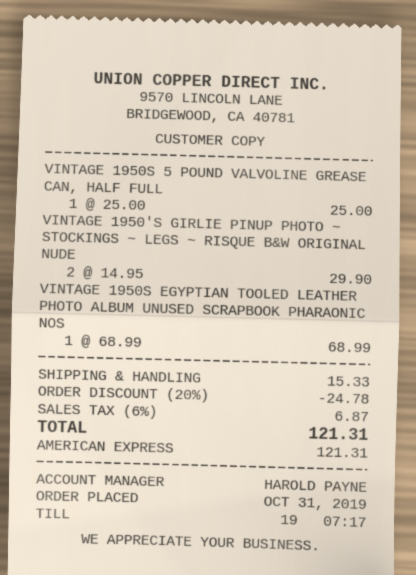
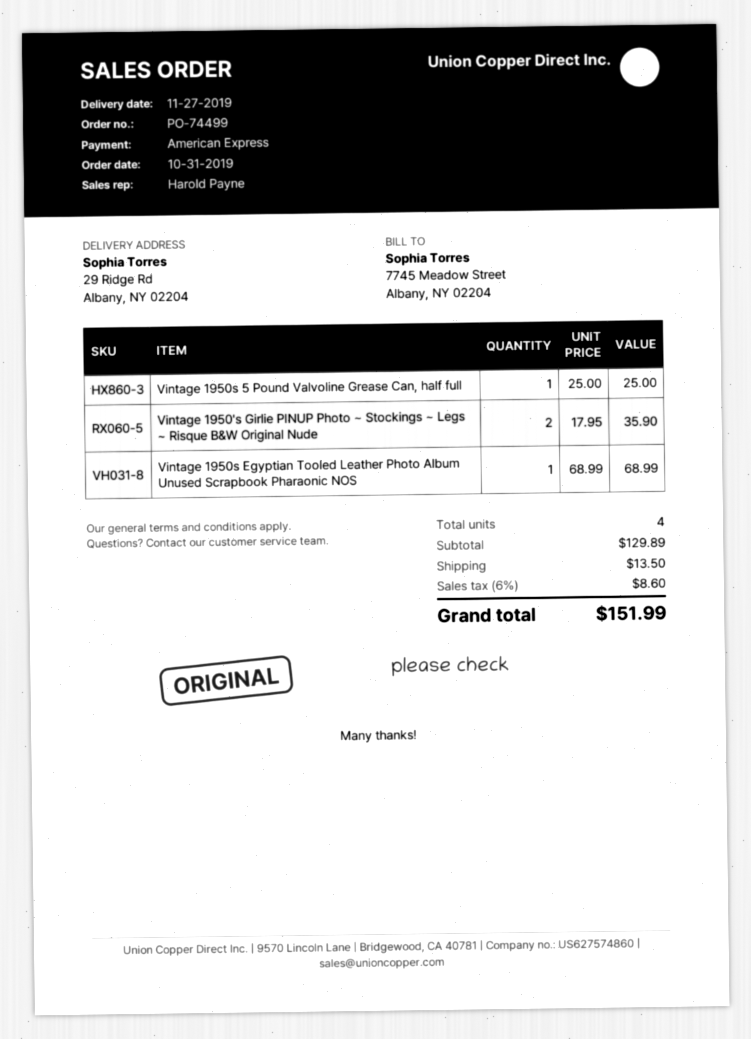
VINTAGE 1950'S GIRLIE PINUP PHOTO ~ STOCKINGS ~ LEGS ~ RISQUE B&W ORIGINAL NUDE: 2 x 14.95 = 29.90 -> 2 x 17.95 = 35.90
discount: 20% = 24.78 -> none
shipping: 15.33 -> 13.50
tax: 6% = 6.87 -> 6% = 8.60
total: 121.31 -> 151.99

